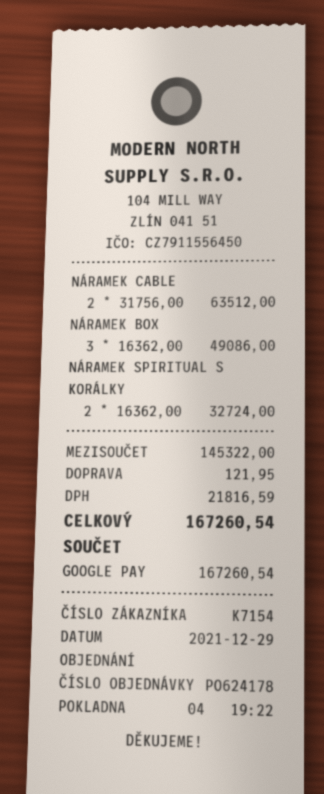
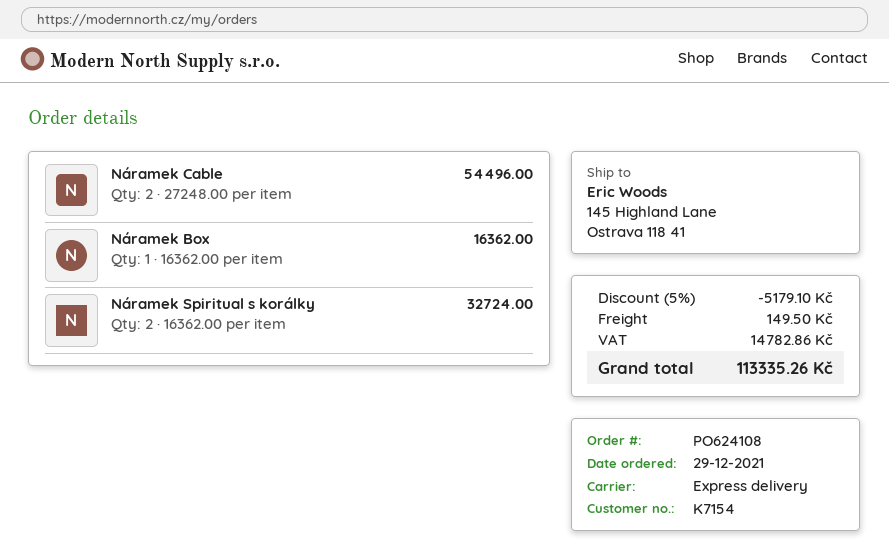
order number: PO624178 -> PO624108
NÁRAMEK CABLE: 2 x 31756.00 = 63512.00 -> 2 x 27248.00 = 54496.00
NÁRAMEK BOX: 3 x 16362.00 = 49086.00 -> 1 x 16362.00 = 16362.00
discount: none -> 5% = 5179.10
shipping: 121.95 -> 149.50
tax: 21816.59 -> 14782.86
total: 167260.54 -> 113335.26

